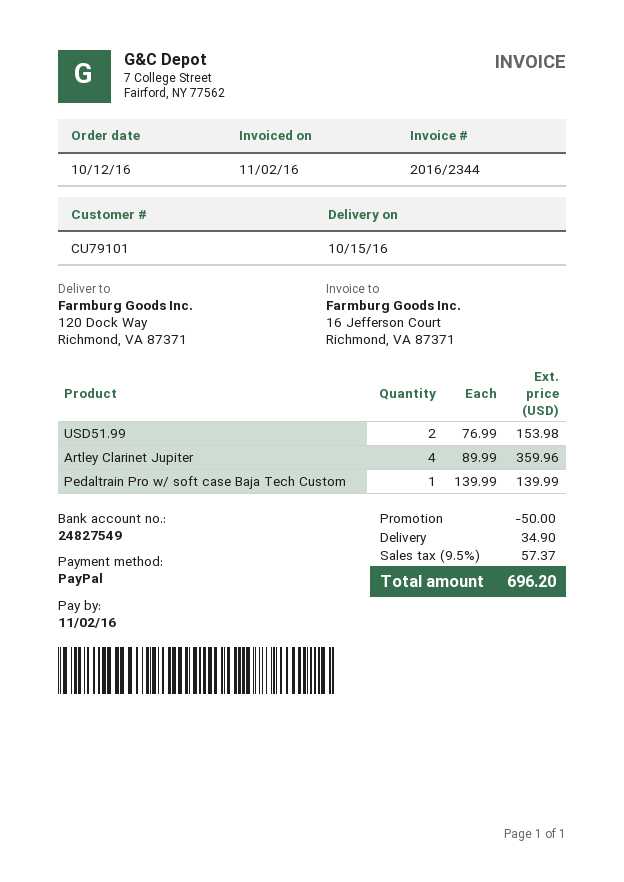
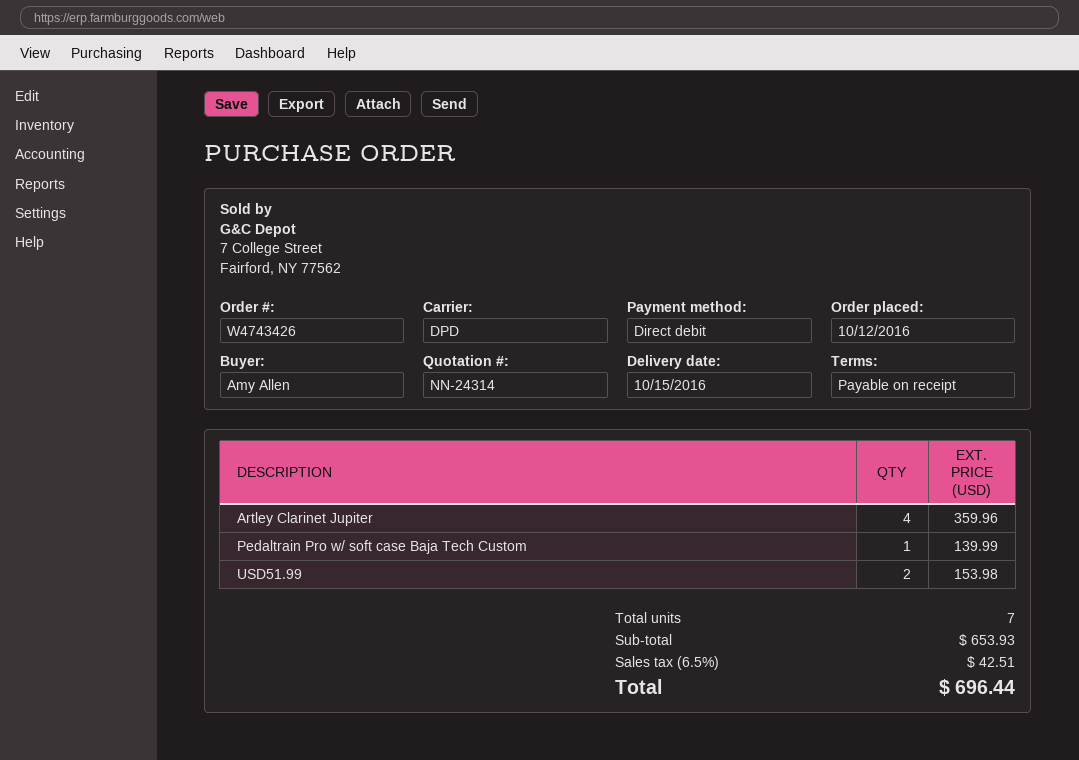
payment method: PayPal -> direct debit
discount: 50.00 -> none
shipping: 34.90 -> none
tax: 9.5% = 57.37 -> 6.5% = 42.51
total: 696.20 -> 696.44

